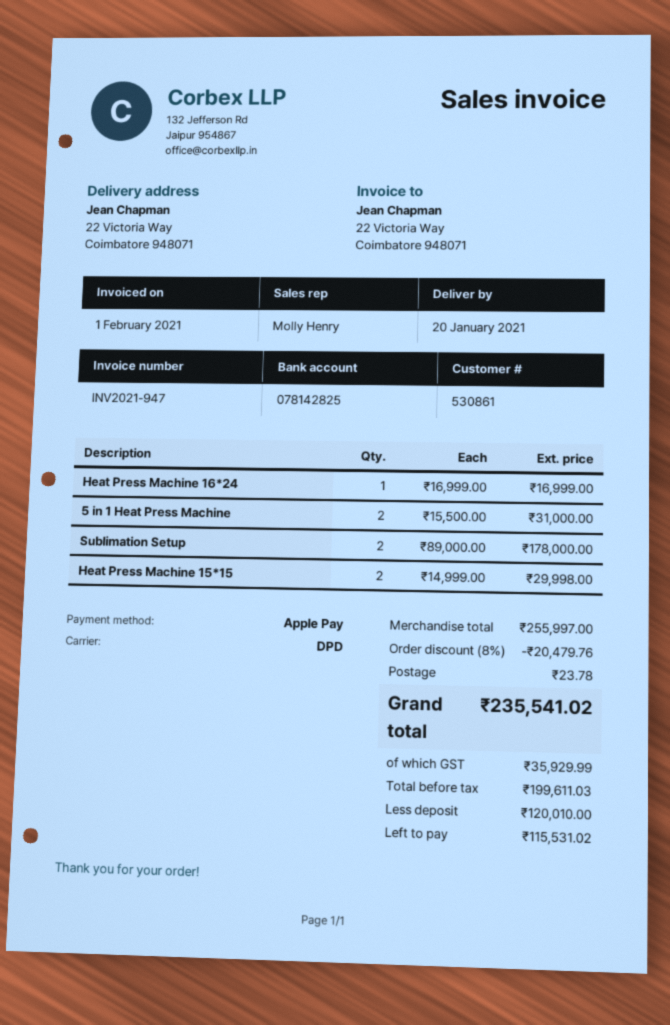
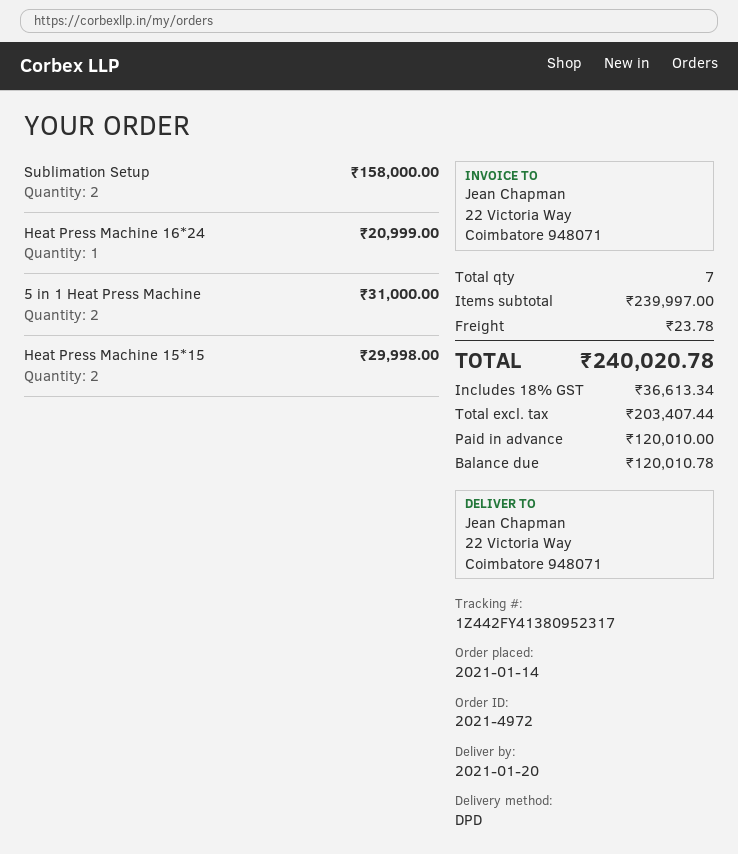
Heat Press Machine 16*24: 1 for 16999.00 -> 1 for 20999.00
Sublimation Setup: 2 for 178000.00 -> 2 for 158000.00
subtotal: 255997.00 -> 239997.00
discount: 8% = 20479.76 -> none
net: 199611.03 -> 203407.44
tax: 35929.99 -> 36613.34
total: 235541.02 -> 240020.78
balance: 115531.02 -> 120010.78

